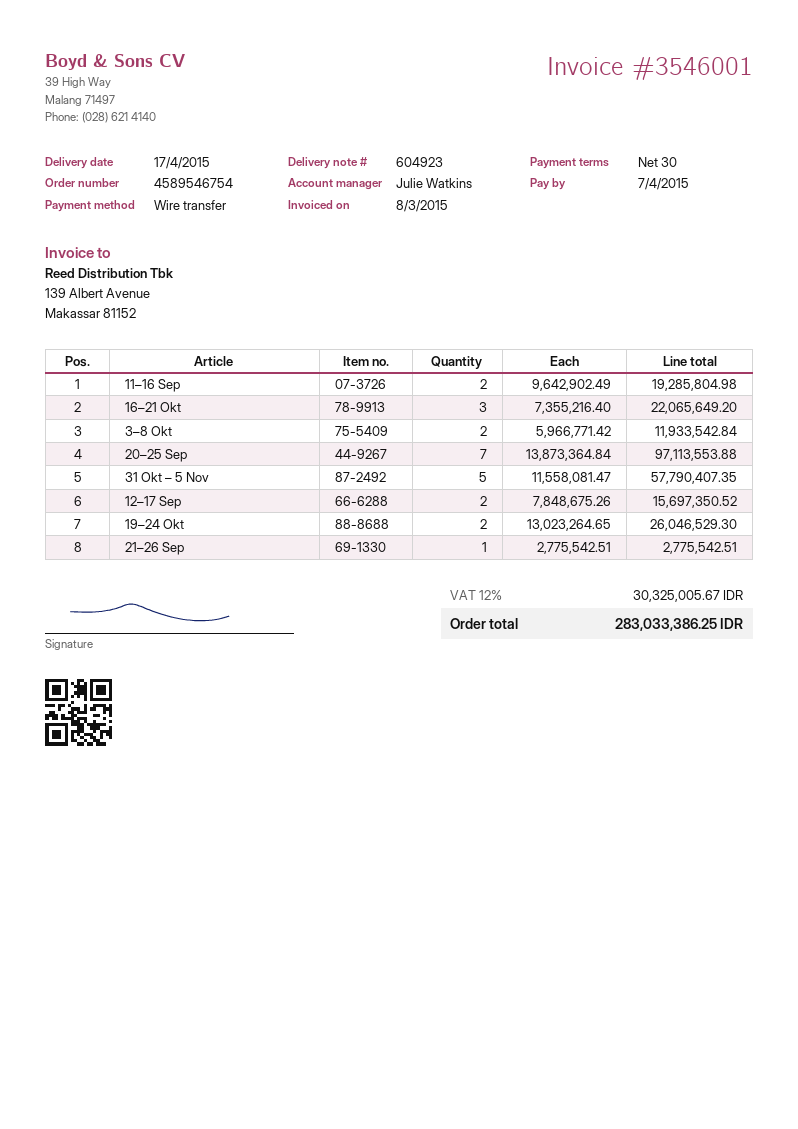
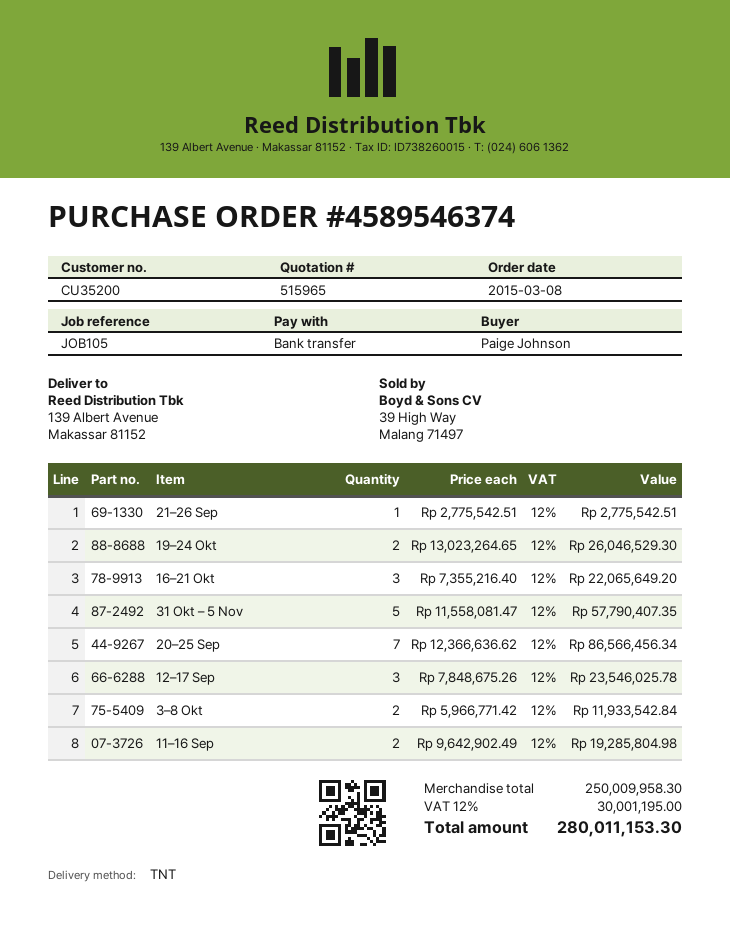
order number: 4589546754 -> 4589546374
20–25 Sep: 7 x 13873364.84 = 97113553.88 -> 7 x 12366636.62 = 86566456.34
12–17 Sep: 2 x 7848675.26 = 15697350.52 -> 3 x 7848675.26 = 23546025.78
tax: 12% = 30325005.67 -> 12% = 30001195.00
total: 283033386.25 -> 280011153.30

